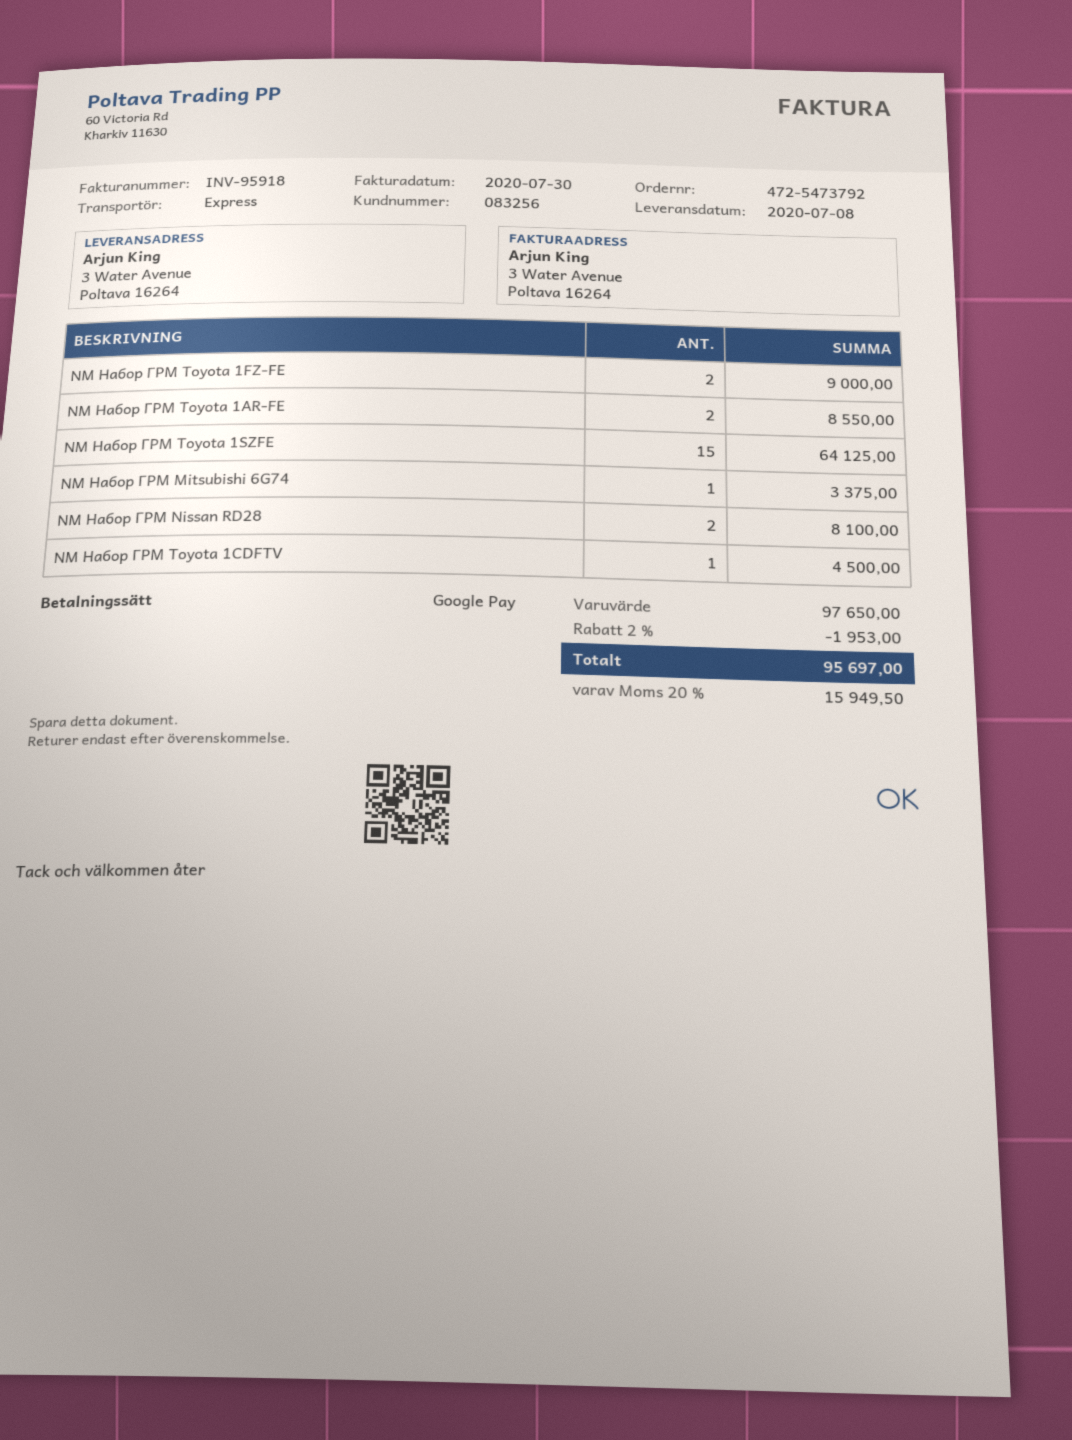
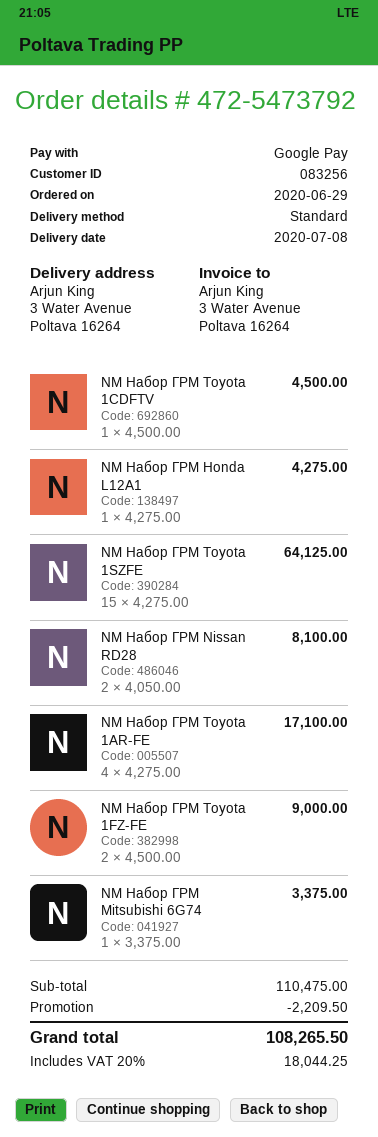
shipping method: express -> standard
NM Набор ГРМ Toyota 1AR-FE: 2 for 8550.00 -> 4 for 17100.00
NM Набор ГРМ Honda L12A1: none -> 1 for 4275.00
subtotal: 97650.00 -> 110475.00
discount: 1953.00 -> 2209.50
tax: 20% = 15949.50 -> 20% = 18044.25
total: 95697.00 -> 108265.50

